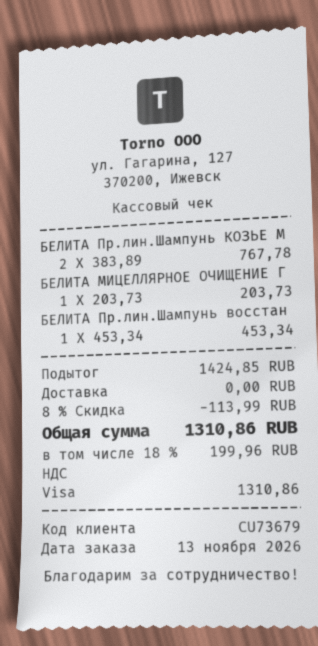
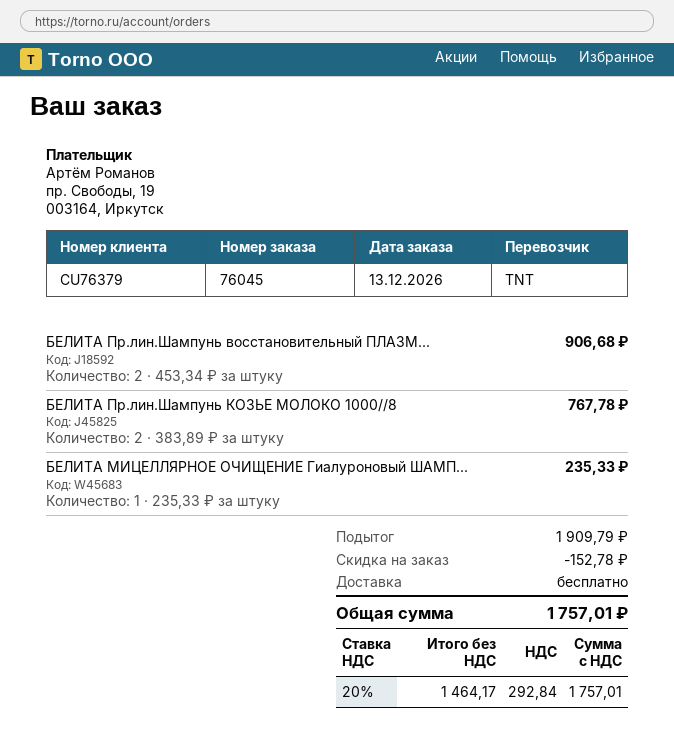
order date: 2026-11-13 -> 2026-12-13
customer number: CU73679 -> CU76379
БЕЛИТА МИЦЕЛЛЯРНОЕ ОЧИЩЕНИЕ Г: 1 x 203.73 = 203.73 -> 1 x 235.33 = 235.33
БЕЛИТА Пр.лин.Шампунь восстан: 1 x 453.34 = 453.34 -> 2 x 453.34 = 906.68
subtotal: 1424.85 -> 1909.79
discount: 113.99 -> 152.78
tax: 18% = 199.96 -> 20% = 292.84
total: 1310.86 -> 1757.01

